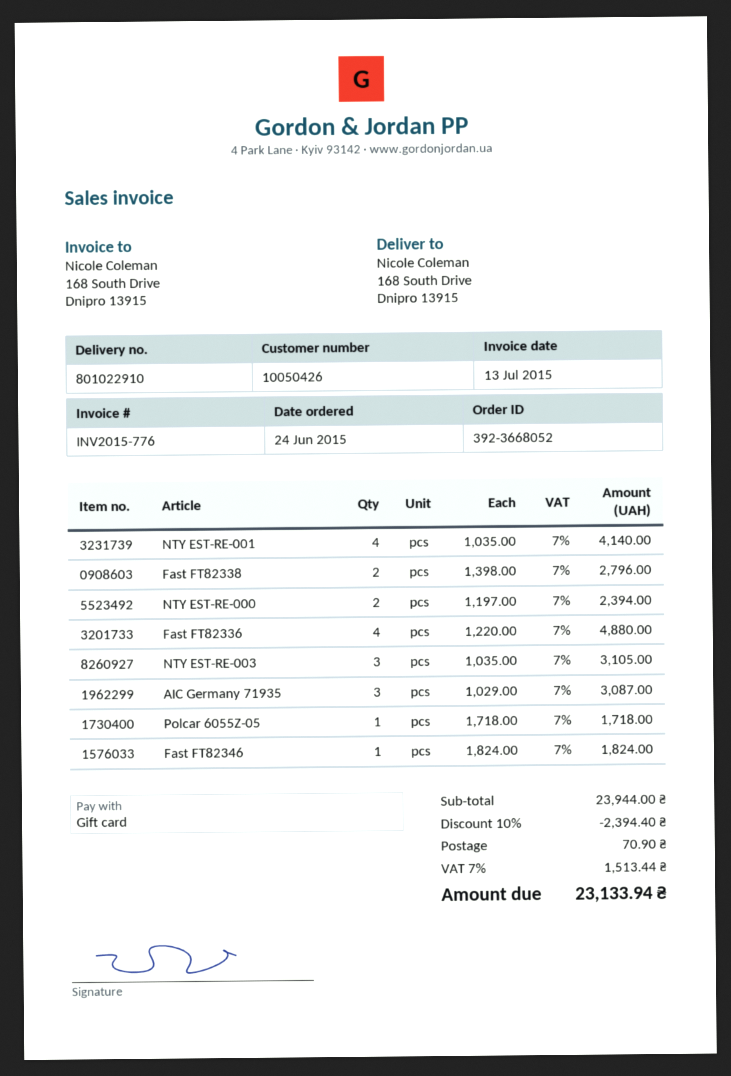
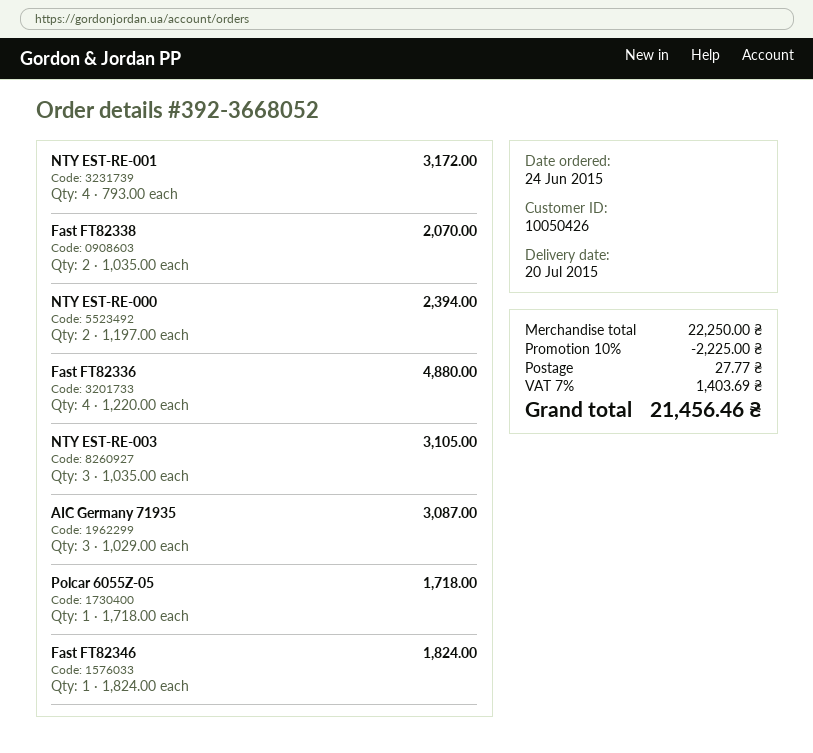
NTY EST-RE-001: 4 x 1035.00 = 4140.00 -> 4 x 793.00 = 3172.00
Fast FT82338: 2 x 1398.00 = 2796.00 -> 2 x 1035.00 = 2070.00
subtotal: 23944.00 -> 22250.00
discount: 10% = 2394.40 -> 10% = 2225.00
shipping: 70.90 -> 27.77
tax: 7% = 1513.44 -> 7% = 1403.69
total: 23133.94 -> 21456.46

